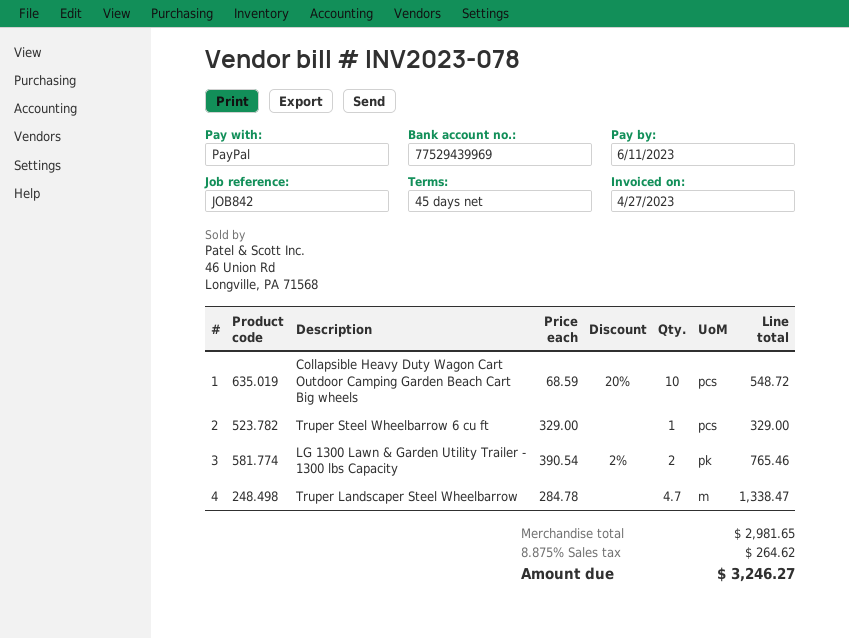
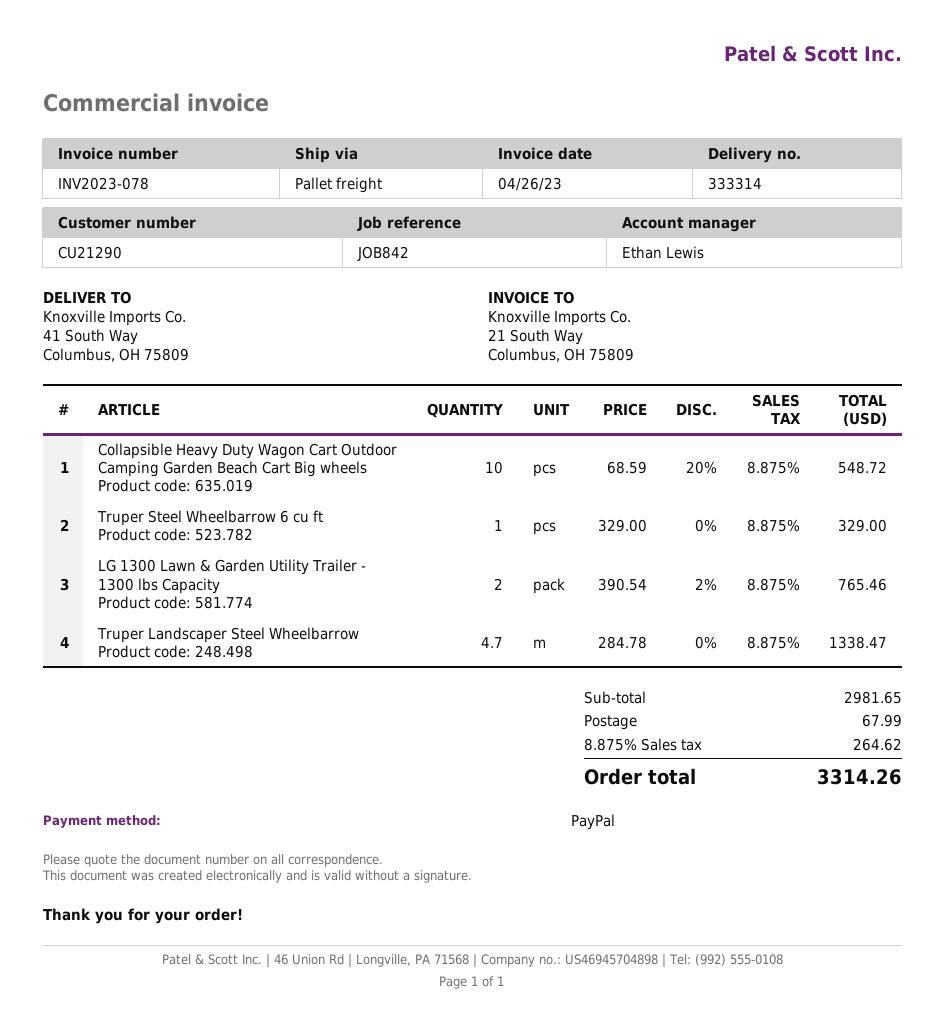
invoice date: 2023-04-27 -> 2023-04-26
shipping: none -> 67.99
total: 3246.27 -> 3314.26

